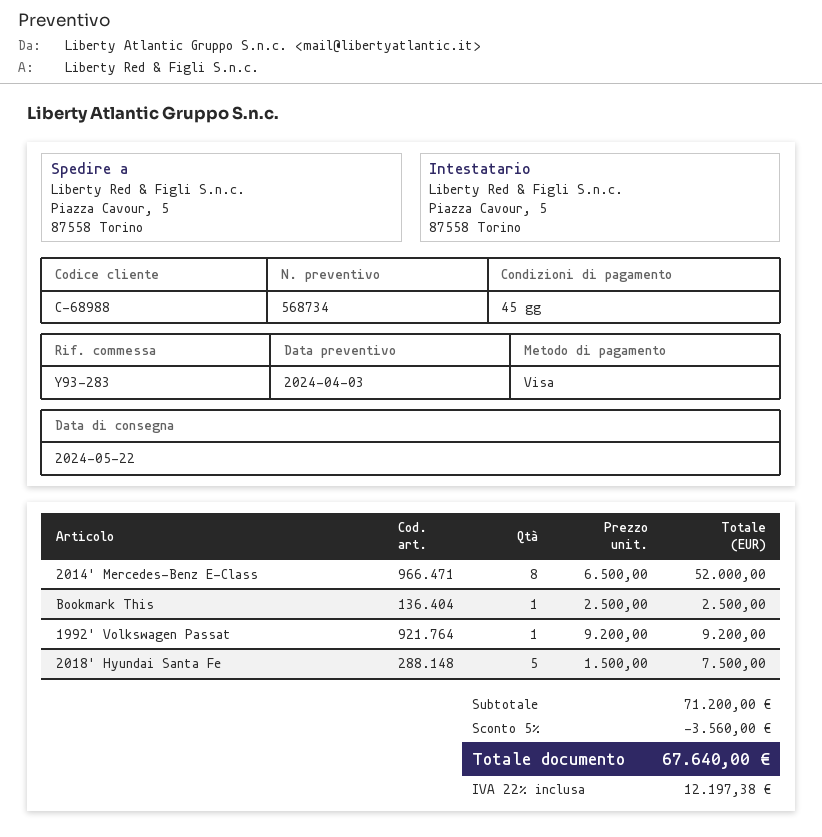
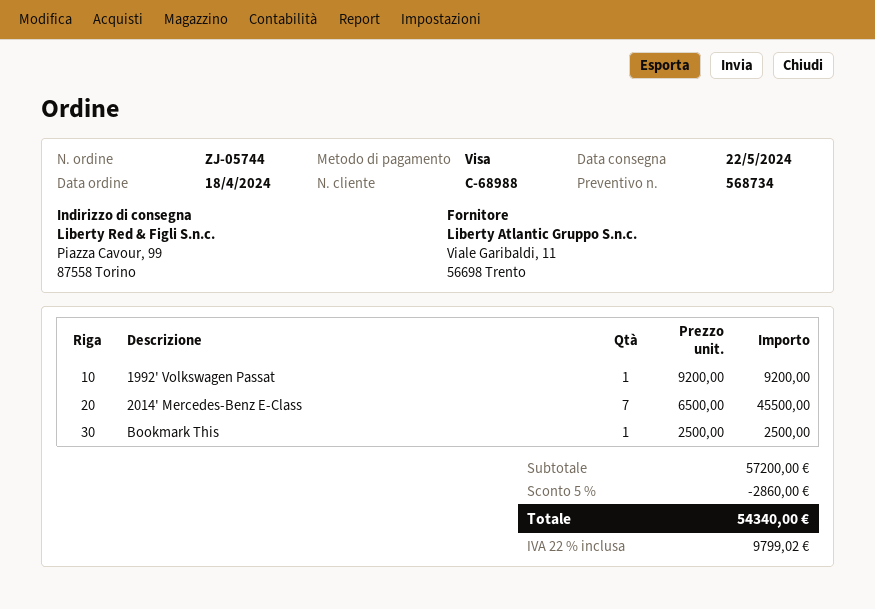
ship to: Piazza Cavour, 5, 87558 Torino -> Piazza Cavour, 99, 87558 Torino
2014' Mercedes-Benz E-Class: 8 x 6500.00 = 52000.00 -> 7 x 6500.00 = 45500.00
2018' Hyundai Santa Fe: 5 x 1500.00 = 7500.00 -> none
subtotal: 71200.00 -> 57200.00
discount: 5% = 3560.00 -> 5% = 2860.00
tax: 22% = 12197.38 -> 22% = 9799.02
total: 67640.00 -> 54340.00

